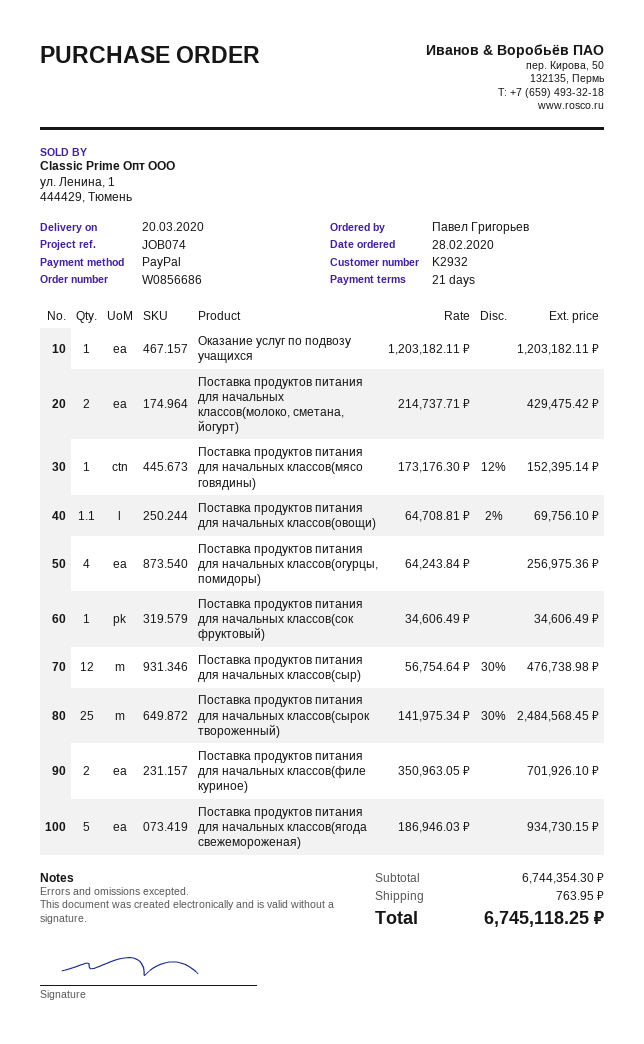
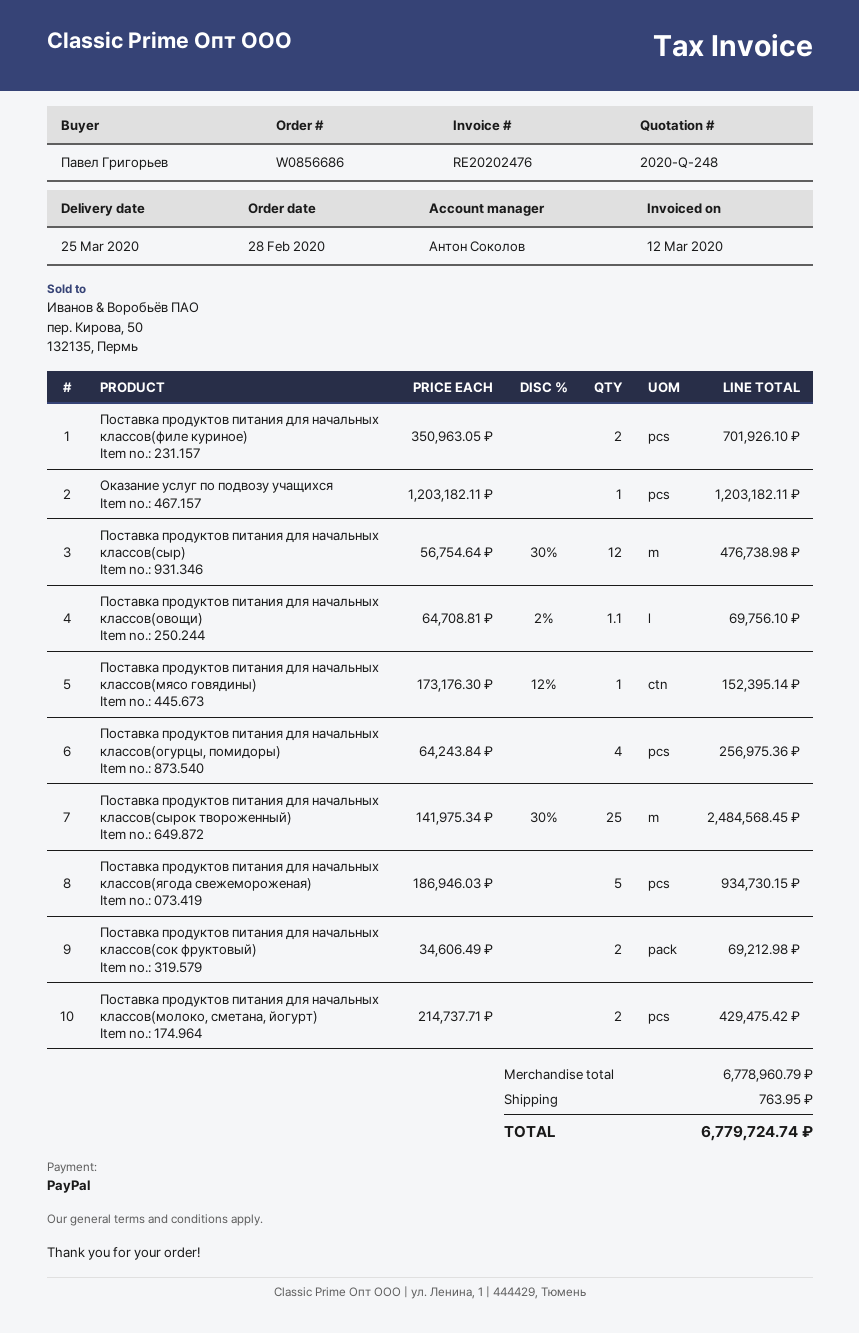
delivery date: 2020-03-20 -> 2020-03-25
Поставка продуктов питания для начальных классов(сок фруктовый): 1 x 34606.49 = 34606.49 -> 2 x 34606.49 = 69212.98
subtotal: 6744354.30 -> 6778960.79
total: 6745118.25 -> 6779724.74

